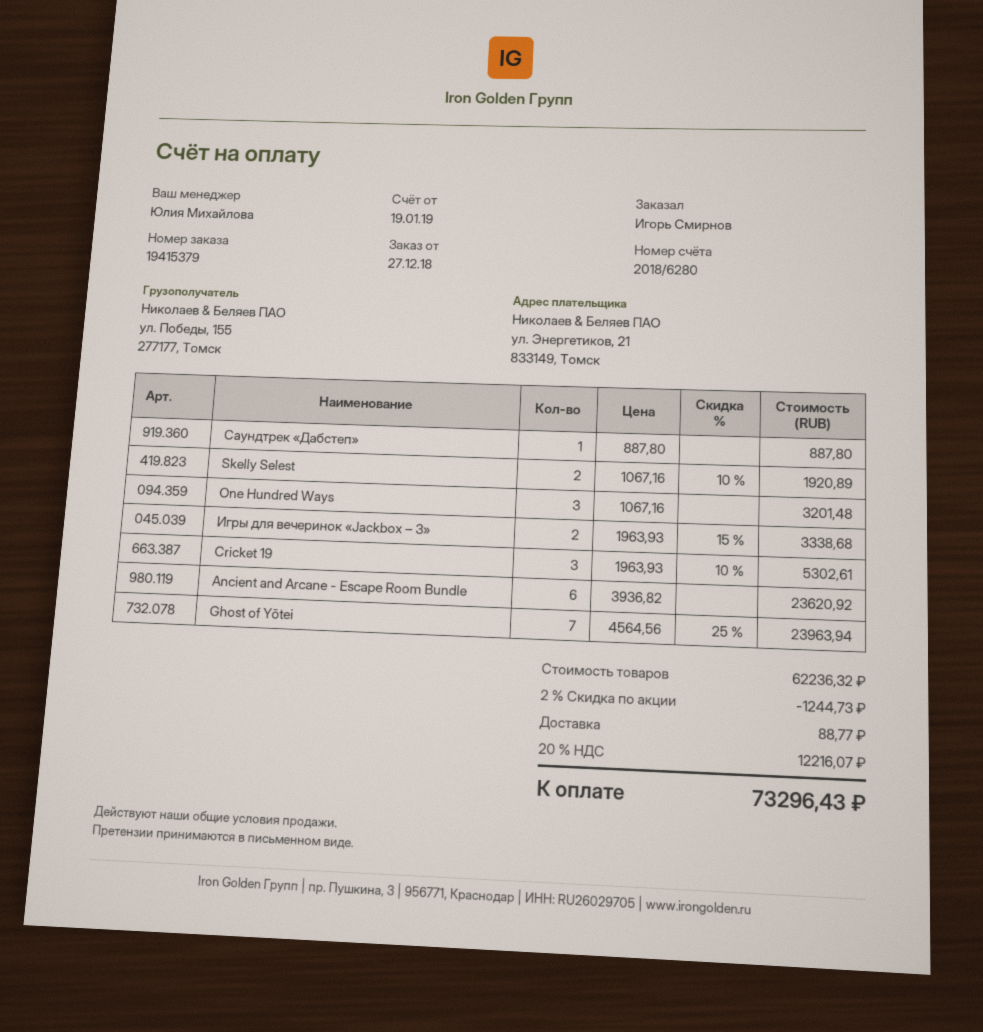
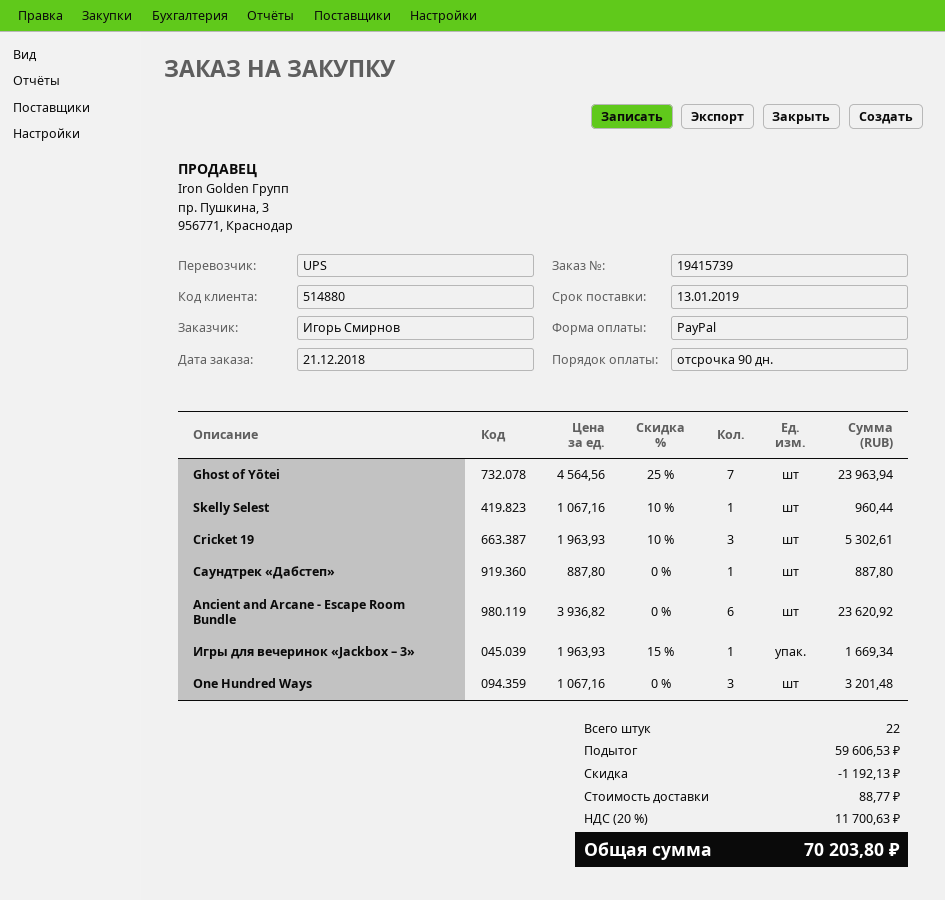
order number: 19415379 -> 19415739
order date: 2018-12-27 -> 2018-12-21
Skelly Selest: 2 x 1067.16 - 10% = 1920.89 -> 1 x 1067.16 - 10% = 960.44
Игры для вечеринок «Jackbox – 3»: 2 x 1963.93 - 15% = 3338.68 -> 1 x 1963.93 - 15% = 1669.34
subtotal: 62236.32 -> 59606.53
discount: 1244.73 -> 1192.13
tax: 20% = 12216.07 -> 20% = 11700.63
total: 73296.43 -> 70203.80

